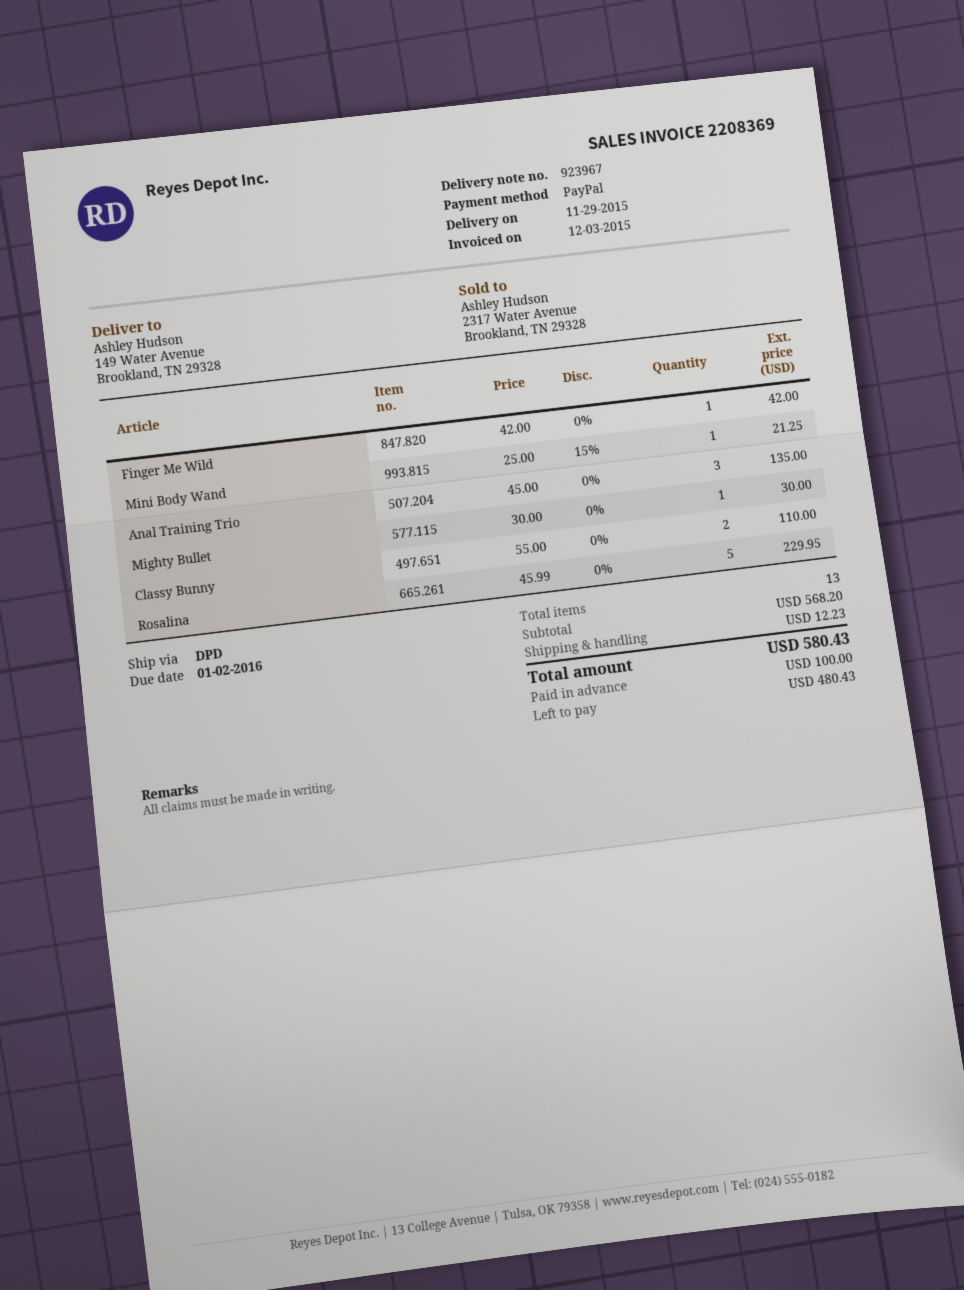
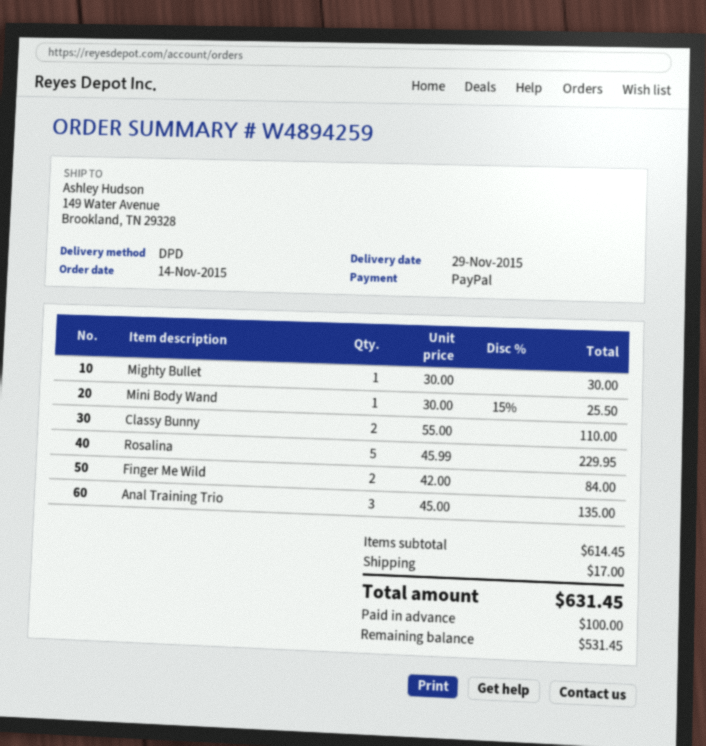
Finger Me Wild: 1 x 42.00 = 42.00 -> 2 x 42.00 = 84.00
Mini Body Wand: 1 x 25.00 - 15% = 21.25 -> 1 x 30.00 - 15% = 25.50
subtotal: 568.20 -> 614.45
shipping: 12.23 -> 17.00
total: 580.43 -> 631.45
balance: 480.43 -> 531.45

